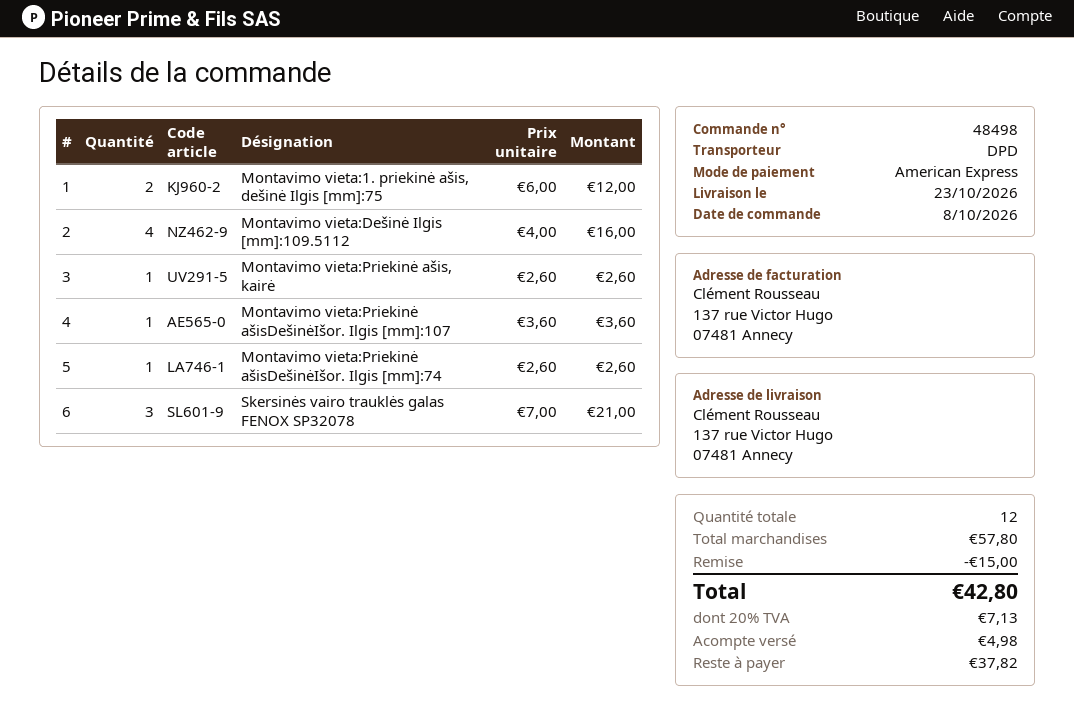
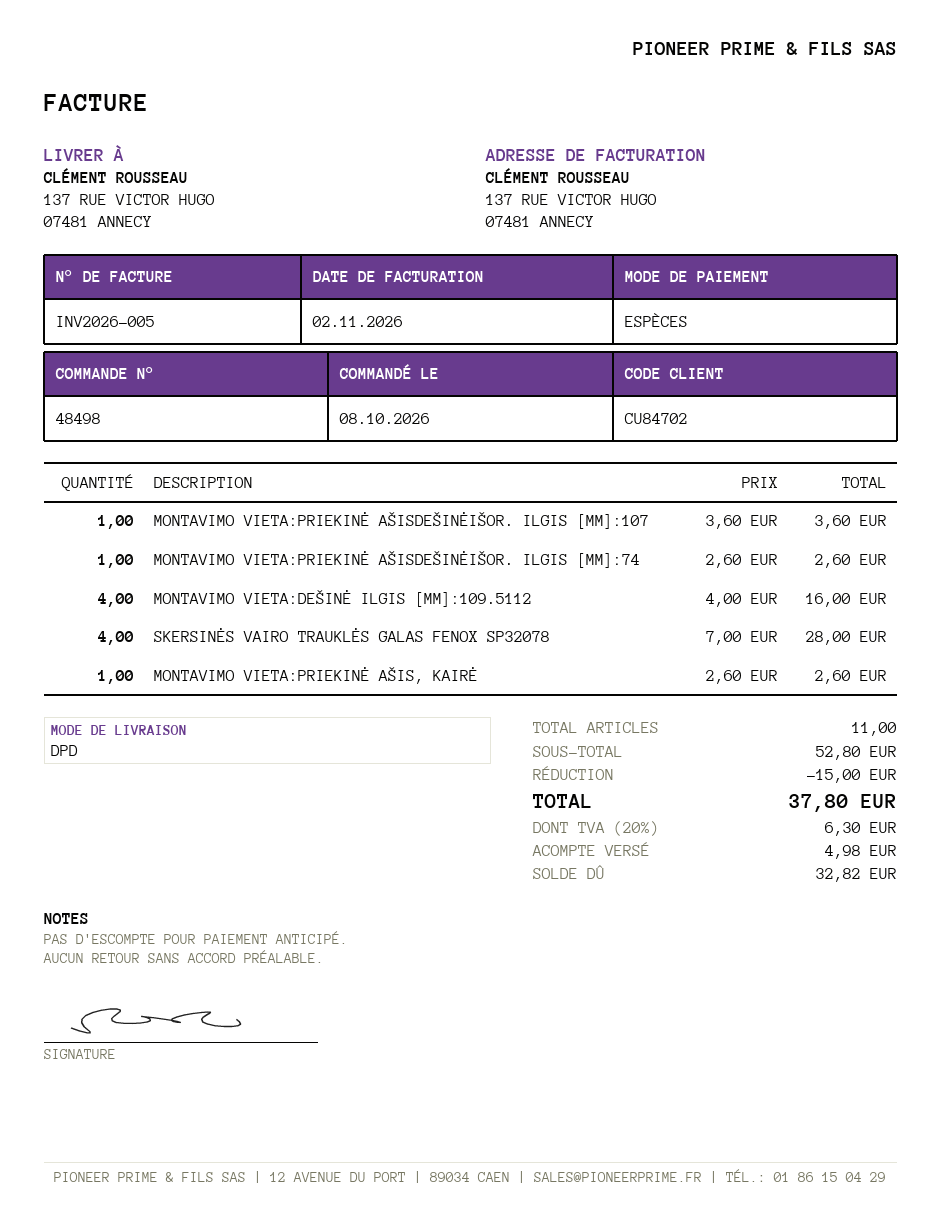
payment method: American Express -> cash
Montavimo vieta:1. priekinė ašis, dešinė Ilgis [mm]:75: 2 x 6.00 = 12.00 -> none
Skersinės vairo trauklės galas FENOX SP32078: 3 x 7.00 = 21.00 -> 4 x 7.00 = 28.00
total quantity: 12 -> 11
subtotal: 57.80 -> 52.80
tax: 20% = 7.13 -> 20% = 6.30
total: 42.80 -> 37.80
balance: 37.82 -> 32.82

